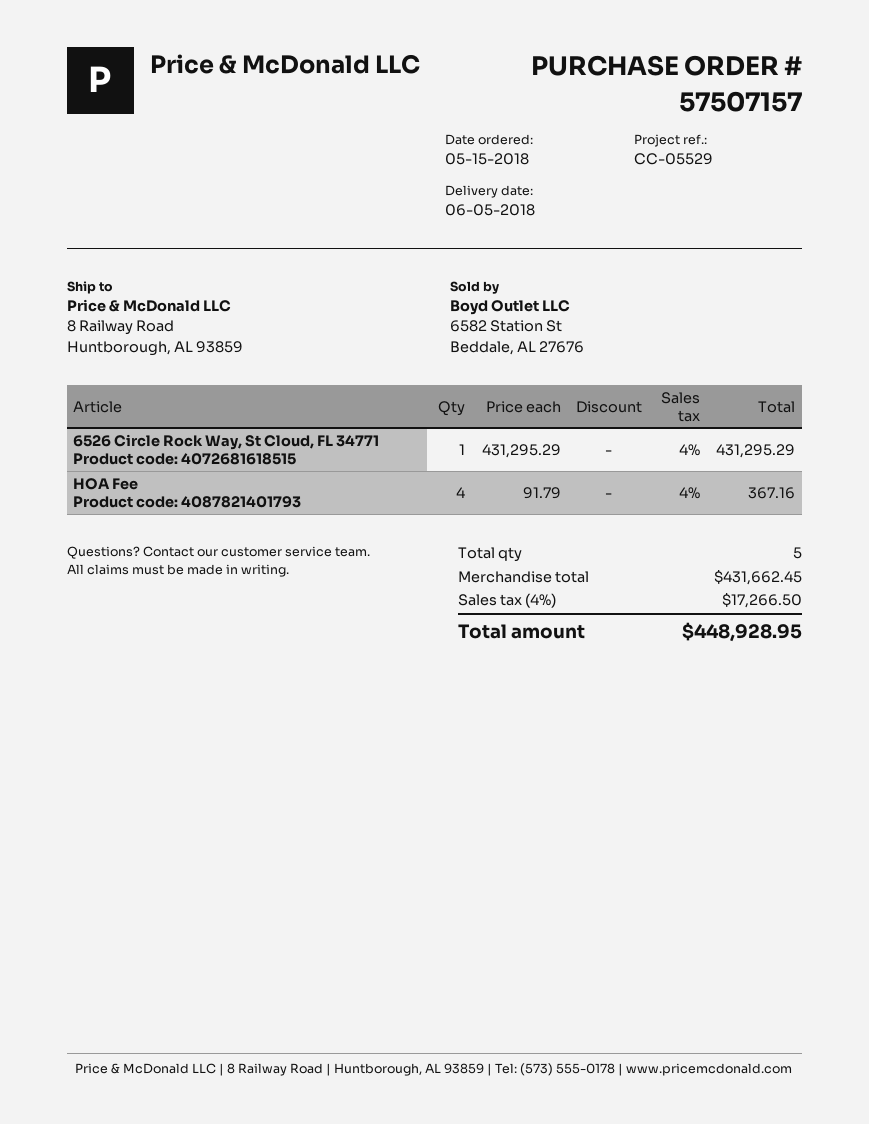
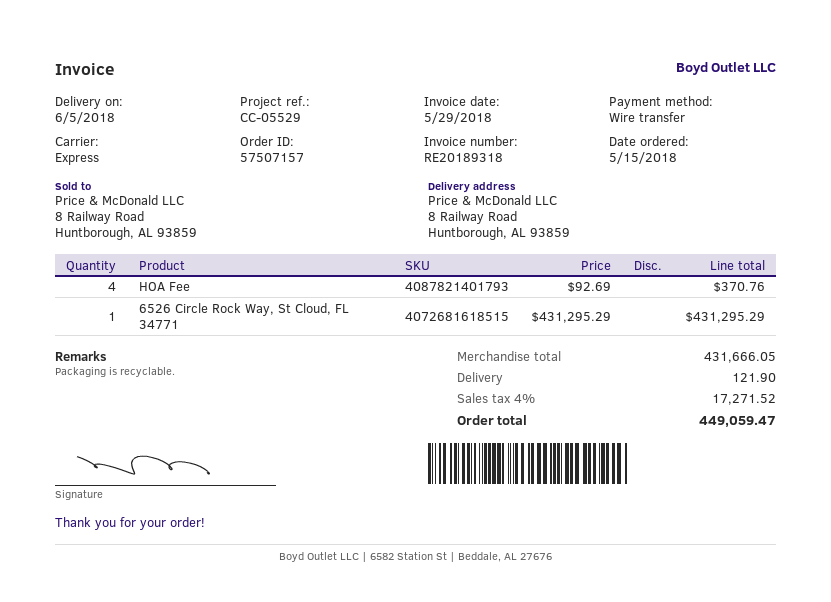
HOA Fee: 4 x 91.79 = 367.16 -> 4 x 92.69 = 370.76
subtotal: 431662.45 -> 431666.05
shipping: none -> 121.90
tax: 4% = 17266.50 -> 4% = 17271.52
total: 448928.95 -> 449059.47

